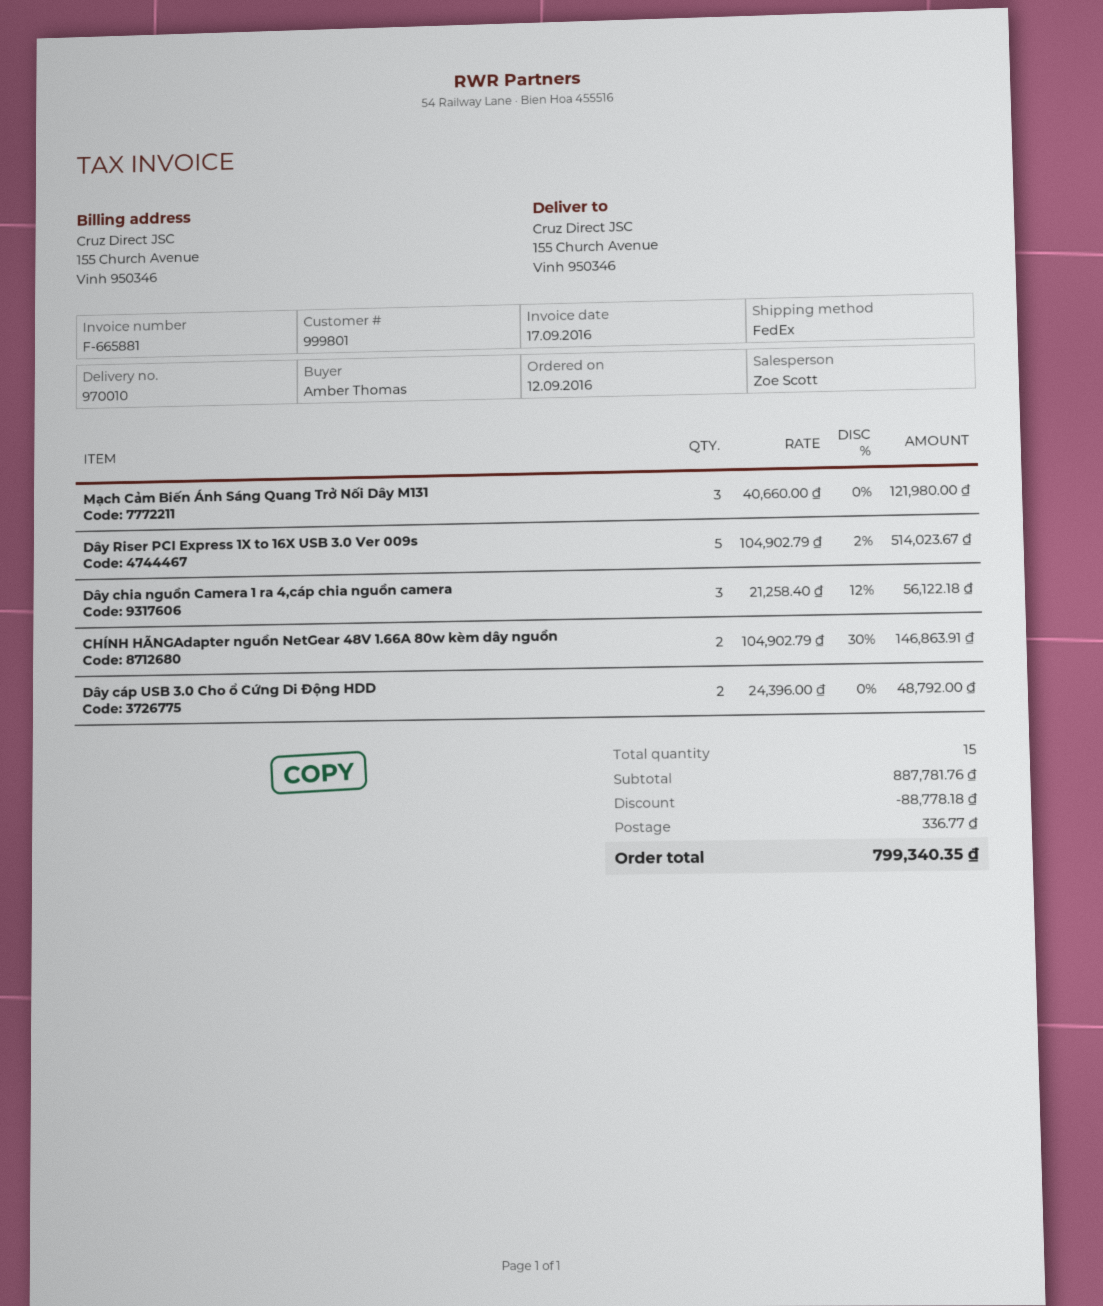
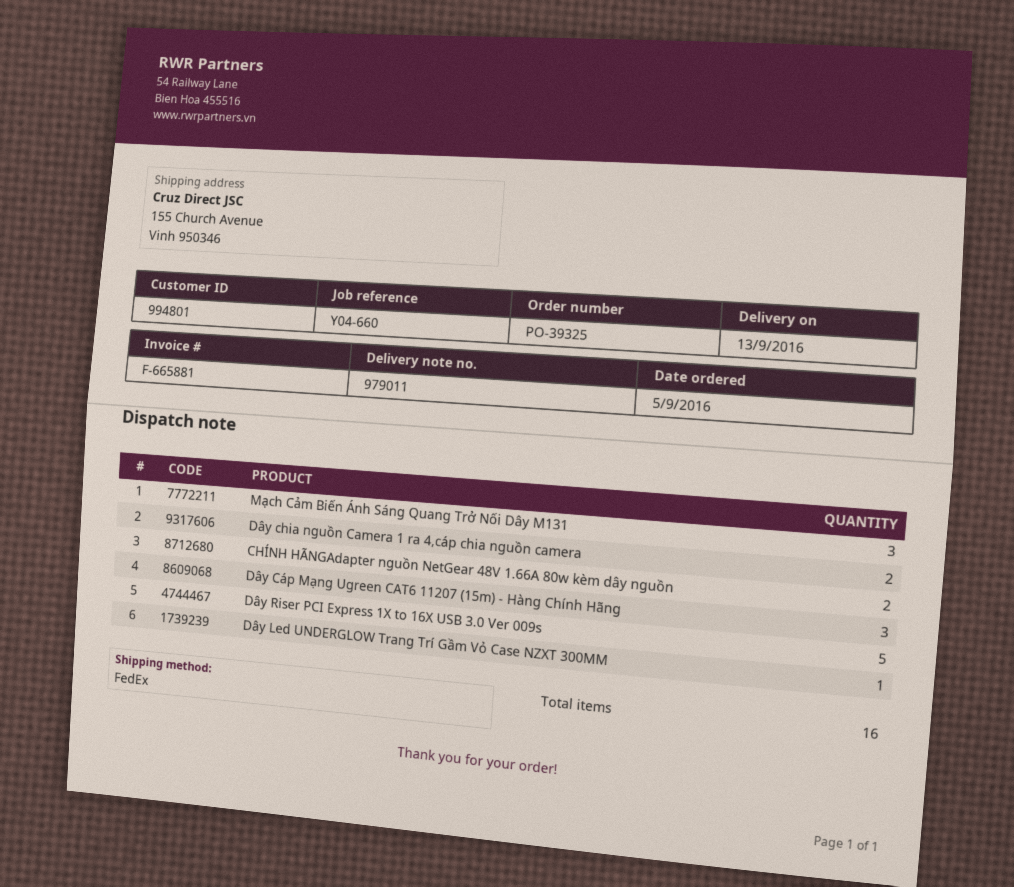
order date: 2016-09-12 -> 2016-09-05
delivery note number: 970010 -> 979011
customer number: 999801 -> 994801
Dây chia nguồn Camera 1 ra 4,cáp chia nguồn camera: 3 -> 2
Dây cáp USB 3.0 Cho ổ Cứng Di Động HDD: 2 -> none
Dây Cáp Mạng Ugreen CAT6 11207 (15m) - Hàng Chính Hãng: none -> 3
Dây Led UNDERGLOW Trang Trí Gầm Vỏ Case NZXT 300MM: none -> 1
total quantity: 15 -> 16

